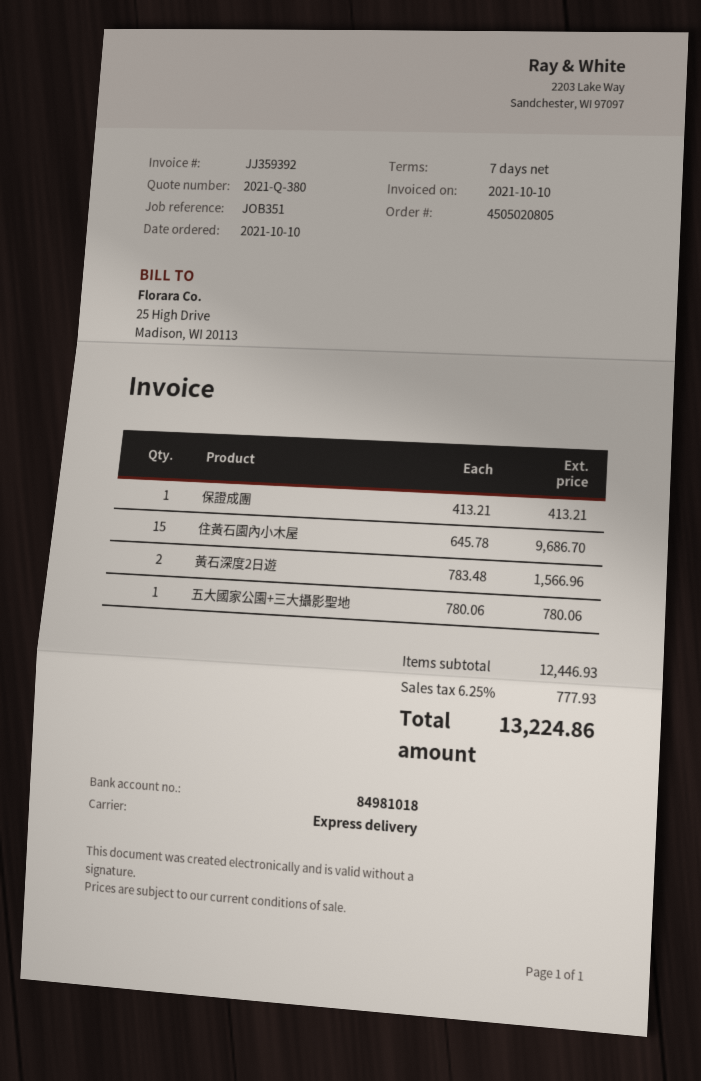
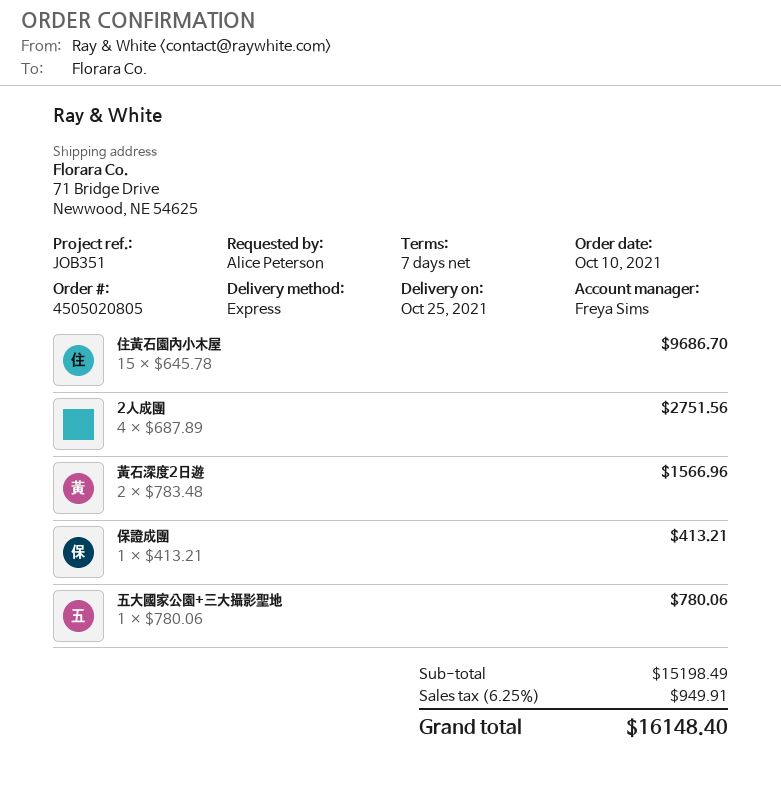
2人成團: none -> 4 x 687.89 = 2751.56
subtotal: 12446.93 -> 15198.49
tax: 6.25% = 777.93 -> 6.25% = 949.91
total: 13224.86 -> 16148.40

